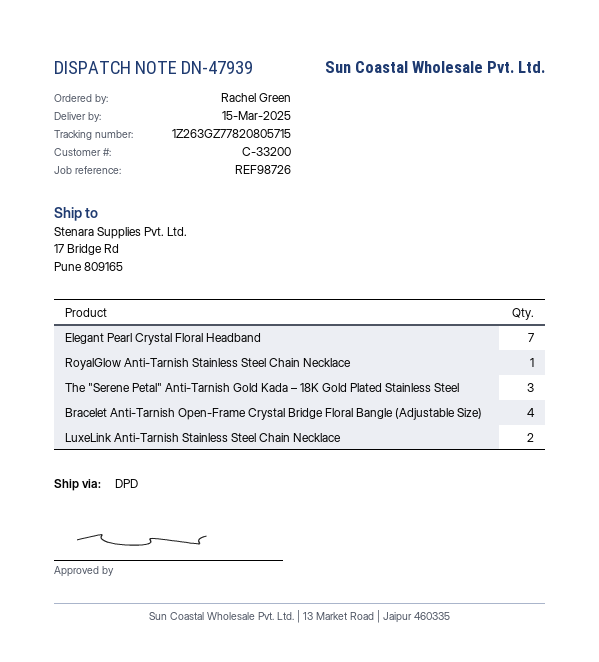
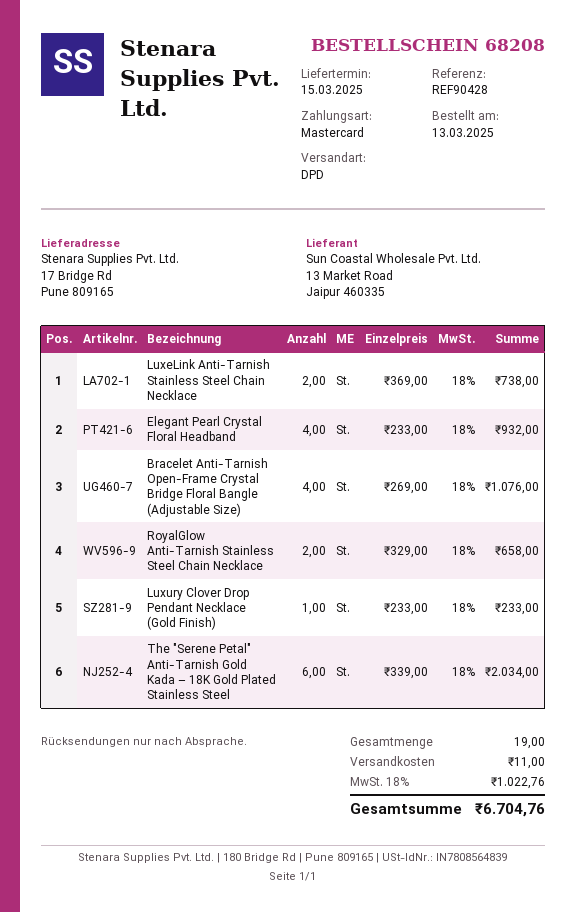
reference: REF98726 -> REF90428
Elegant Pearl Crystal Floral Headband: 7 -> 4
RoyalGlow Anti-Tarnish Stainless Steel Chain Necklace: 1 -> 2
The "Serene Petal" Anti-Tarnish Gold Kada – 18K Gold Plated Stainless Steel: 3 -> 6
Luxury Clover Drop Pendant Necklace (Gold Finish): none -> 1

